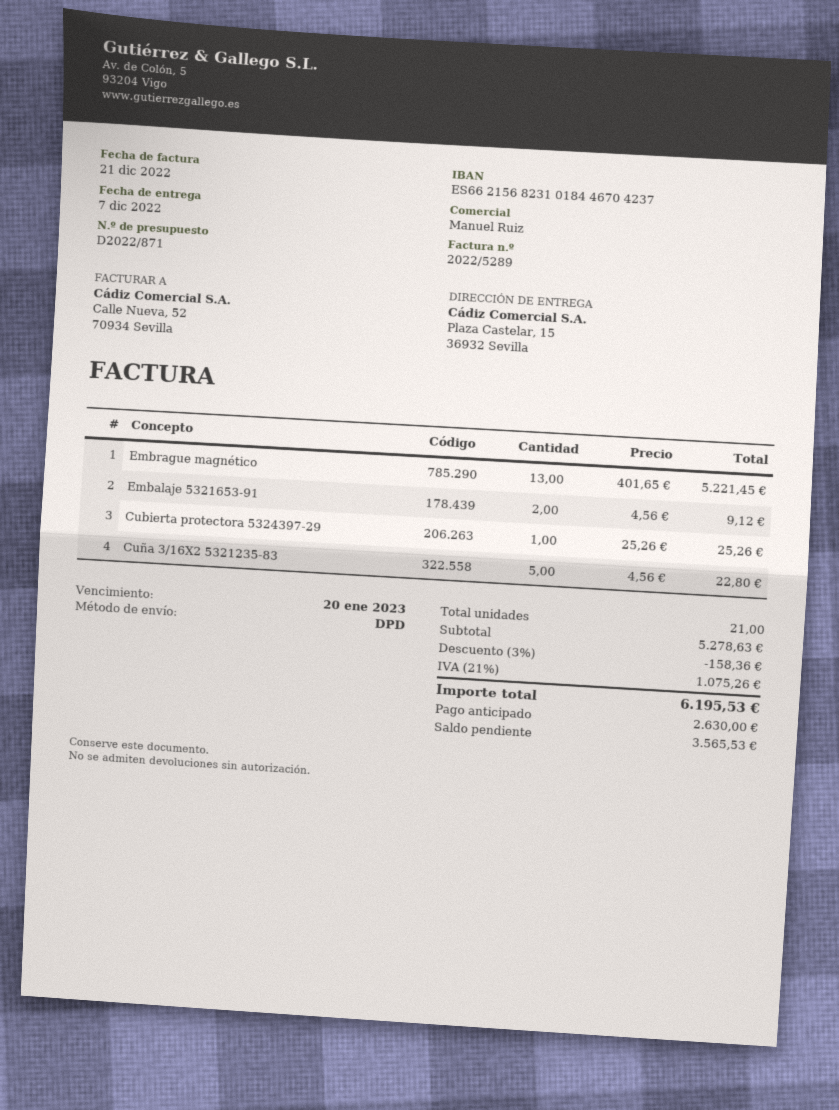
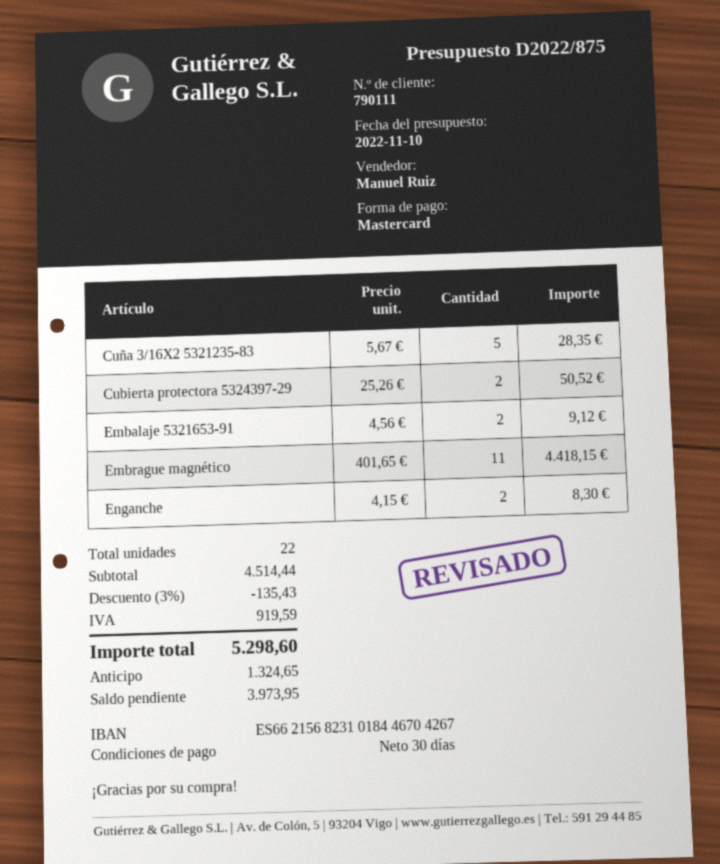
quote number: D2022/871 -> D2022/875
bank account: ES6621568231018446704237 -> ES6621568231018446704267
Embrague magnético: 13 x 401.65 = 5221.45 -> 11 x 401.65 = 4418.15
Cubierta protectora 5324397-29: 1 x 25.26 = 25.26 -> 2 x 25.26 = 50.52
Cuña 3/16X2 5321235-83: 5 x 4.56 = 22.80 -> 5 x 5.67 = 28.35
Enganche: none -> 2 x 4.15 = 8.30
total quantity: 21 -> 22
subtotal: 5278.63 -> 4514.44
discount: 3% = 158.36 -> 3% = 135.43
tax: 1075.26 -> 919.59
total: 6195.53 -> 5298.60
deposit: 2630.00 -> 1324.65
balance: 3565.53 -> 3973.95

